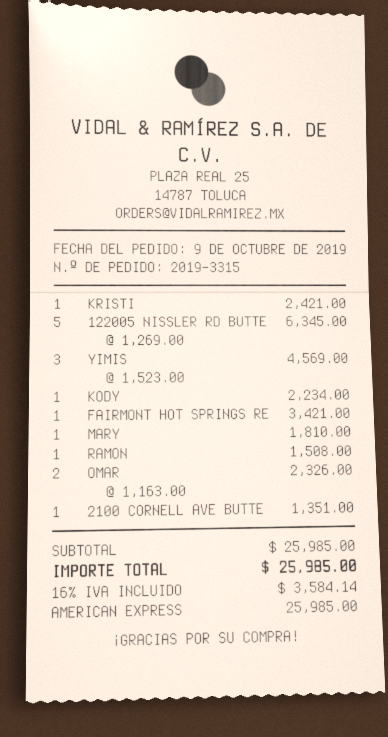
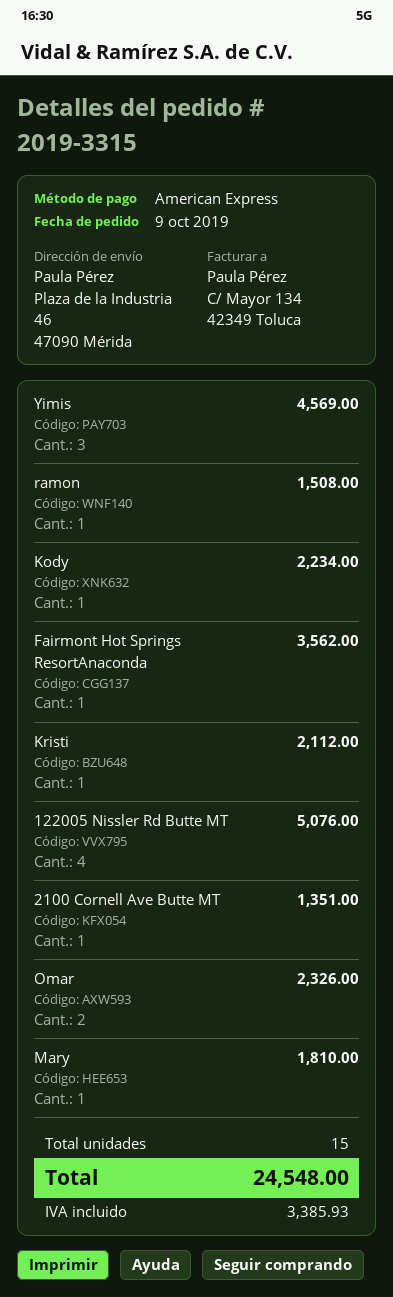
KRISTI: 1 for 2421.00 -> 1 for 2112.00
122005 NISSLER RD BUTTE: 5 for 6345.00 -> 4 for 5076.00
FAIRMONT HOT SPRINGS RE: 1 for 3421.00 -> 1 for 3562.00
tax: 3584.14 -> 3385.93
total: 25985.00 -> 24548.00

